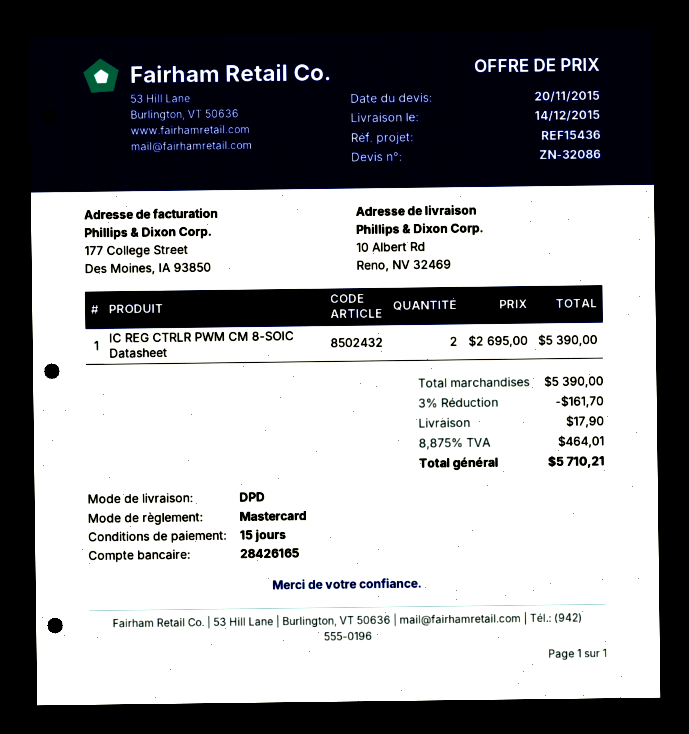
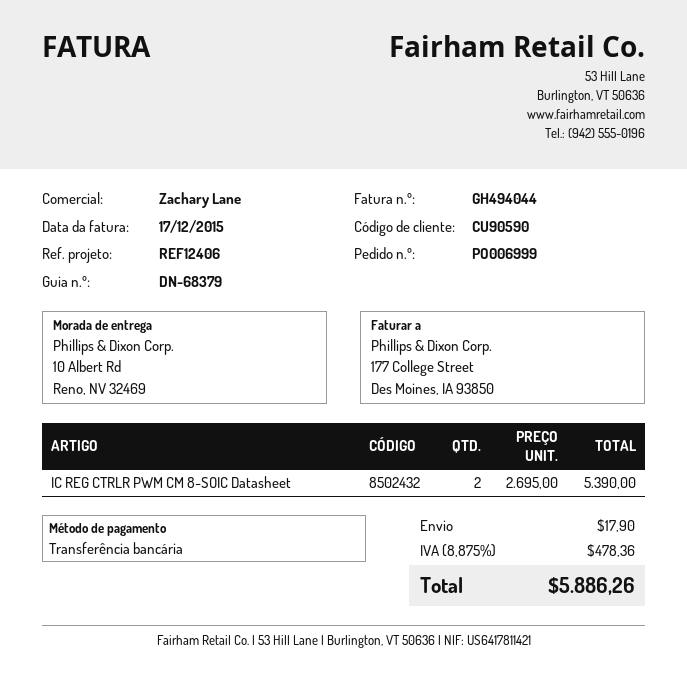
reference: REF15436 -> REF12406
payment method: Mastercard -> bank transfer
discount: 3% = 161.70 -> none
tax: 8.875% = 464.01 -> 8.875% = 478.36
total: 5710.21 -> 5886.26

